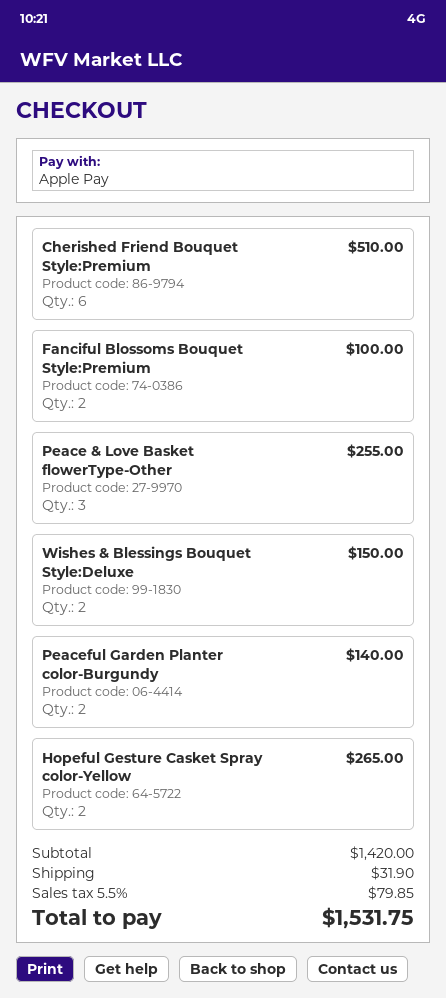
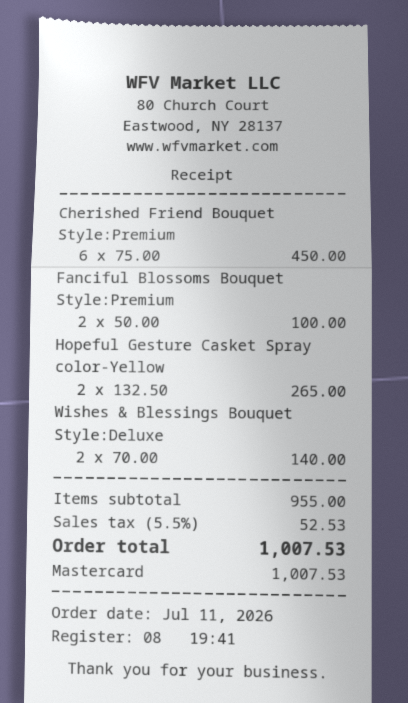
payment method: Apple Pay -> Mastercard
Cherished Friend Bouquet Style:Premium: 6 for 510.00 -> 6 for 450.00
Peace & Love Basket flowerType-Other: 3 for 255.00 -> none
Wishes & Blessings Bouquet Style:Deluxe: 2 for 150.00 -> 2 for 140.00
Peaceful Garden Planter color-Burgundy: 2 for 140.00 -> none
subtotal: 1420.00 -> 955.00
shipping: 31.90 -> none
tax: 5.5% = 79.85 -> 5.5% = 52.53
total: 1531.75 -> 1007.53

